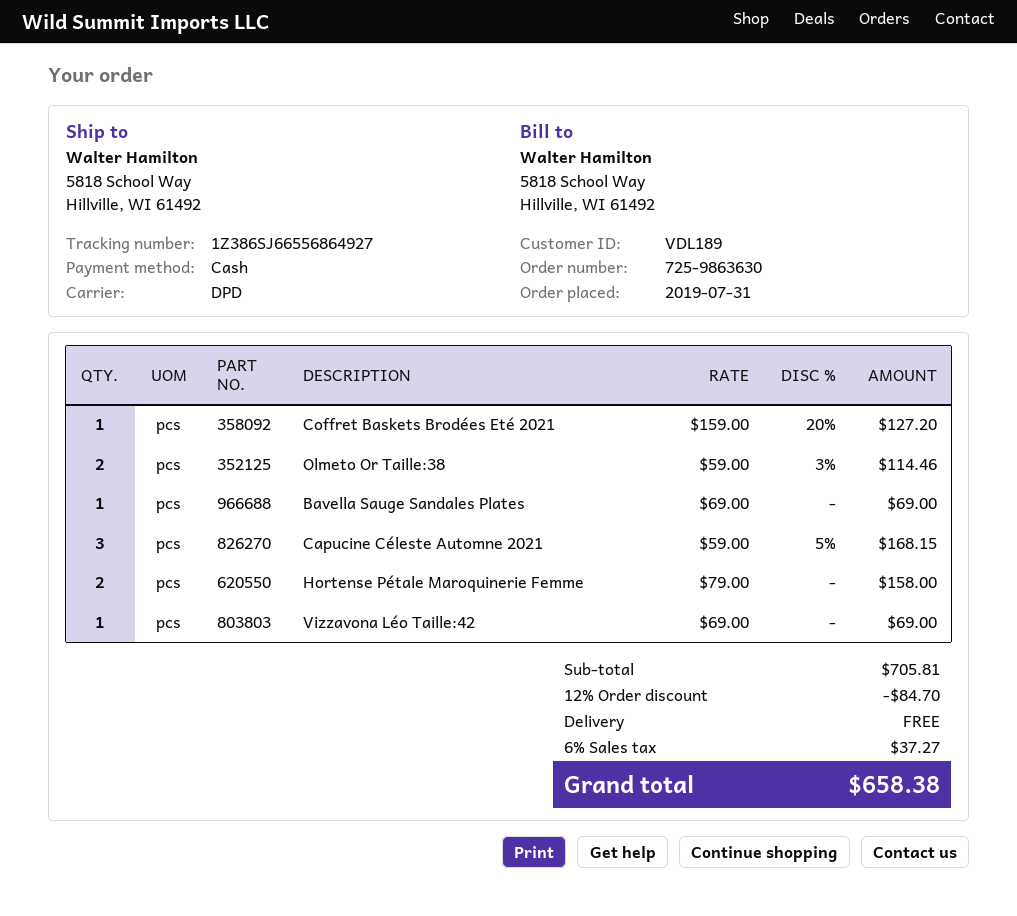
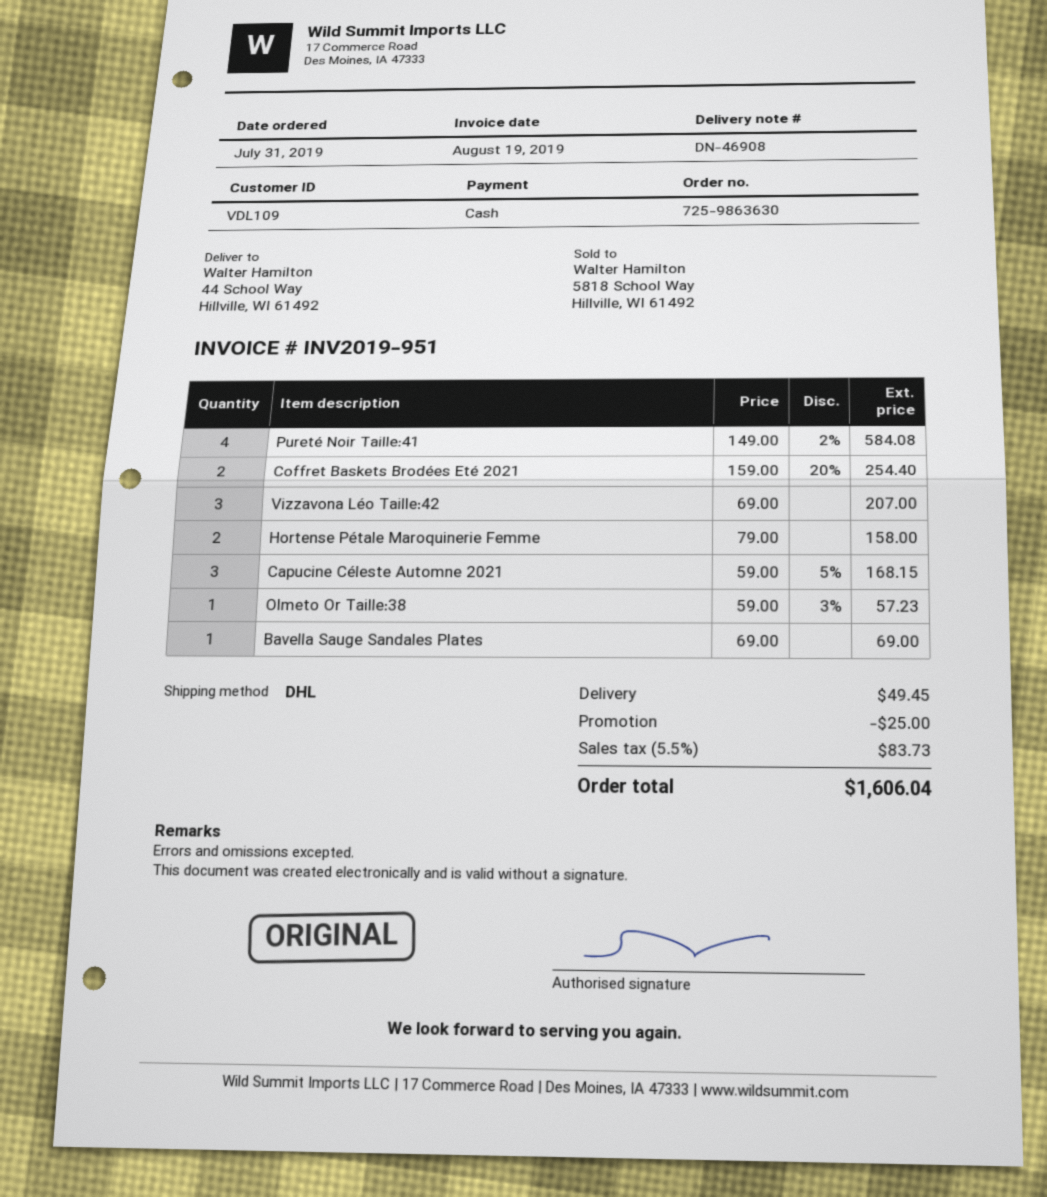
customer number: VDL189 -> VDL109
shipping method: DPD -> DHL
ship to: 5818 School Way, Hillville, WI 61492 -> 44 School Way, Hillville, WI 61492
Coffret Baskets Brodées Eté 2021: 1 x 159.00 - 20% = 127.20 -> 2 x 159.00 - 20% = 254.40
Olmeto Or Taille:38: 2 x 59.00 - 3% = 114.46 -> 1 x 59.00 - 3% = 57.23
Vizzavona Léo Taille:42: 1 x 69.00 = 69.00 -> 3 x 69.00 = 207.00
Pureté Noir Taille:41: none -> 4 x 149.00 - 2% = 584.08
discount: 84.70 -> 25.00
shipping: 0.00 -> 49.45
tax: 6% = 37.27 -> 5.5% = 83.73
total: 658.38 -> 1606.04

